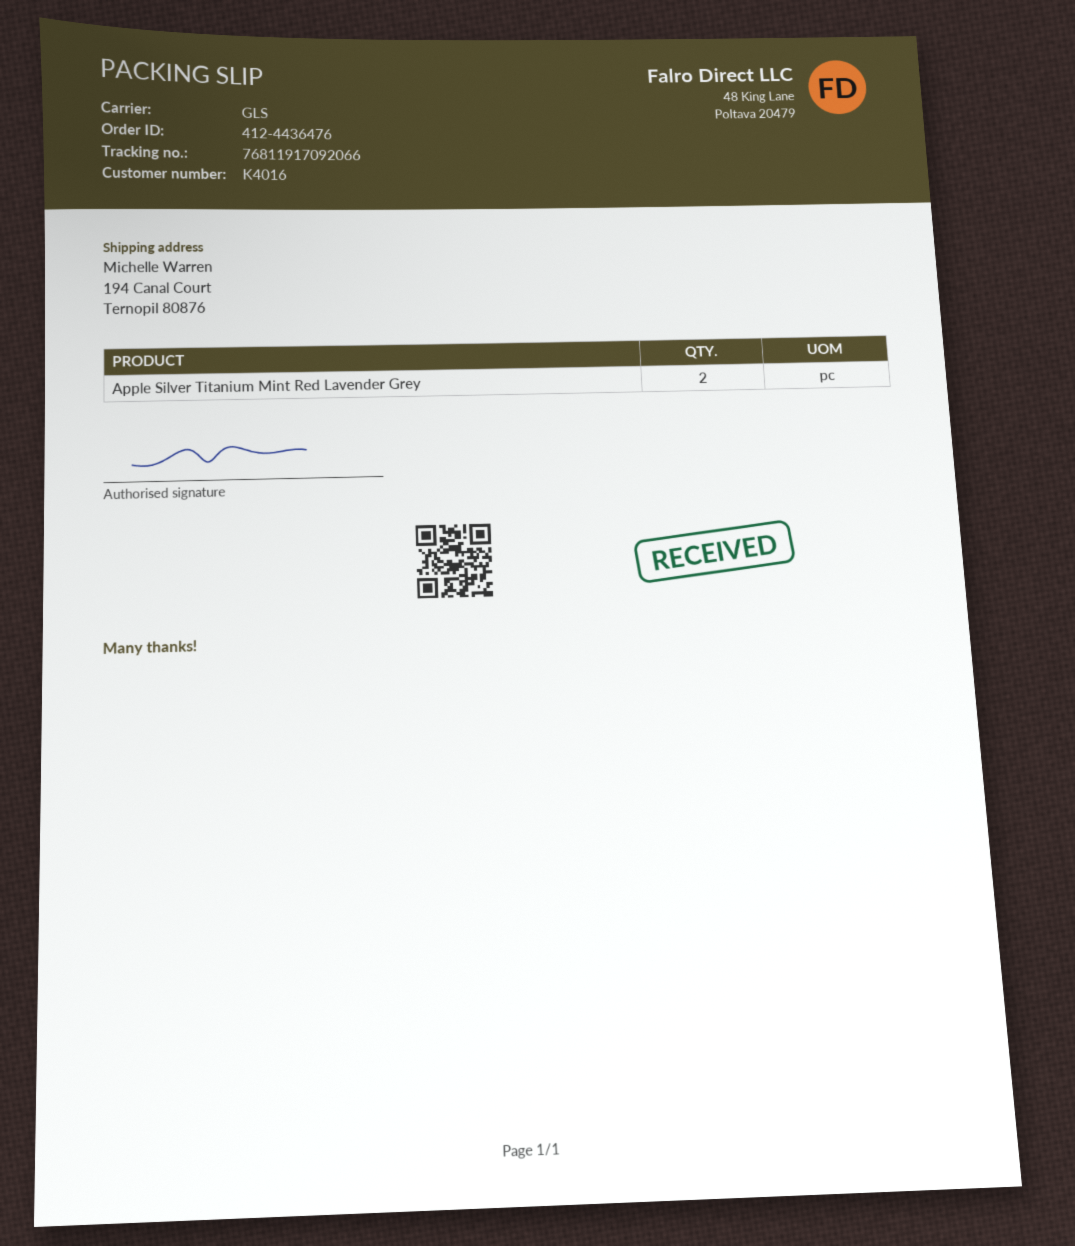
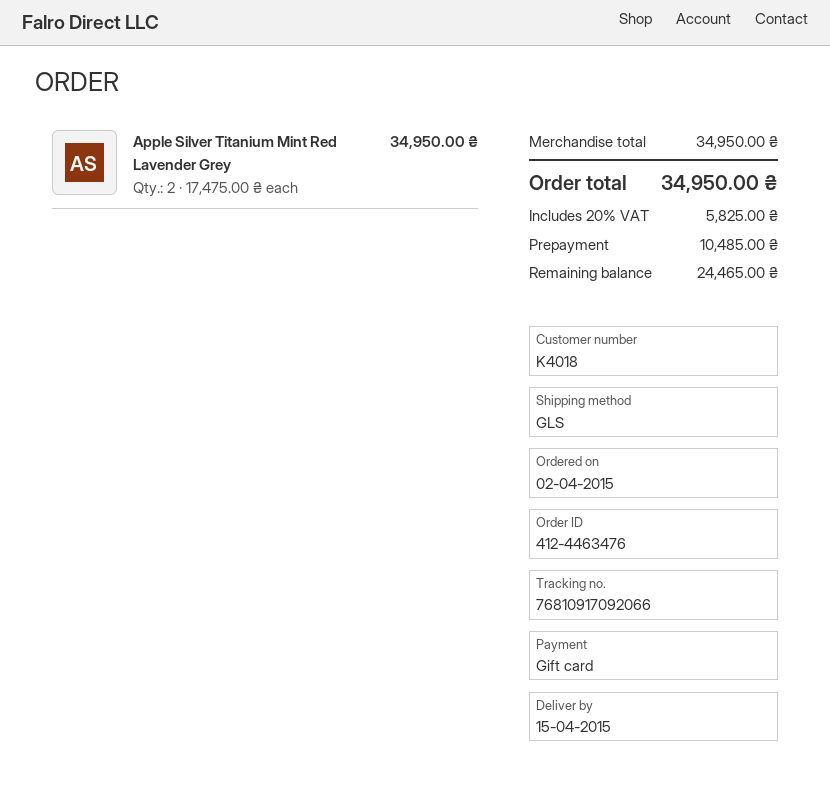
order number: 412-4436476 -> 412-4463476
customer number: K4016 -> K4018
tracking number: 76811917092066 -> 76810917092066

